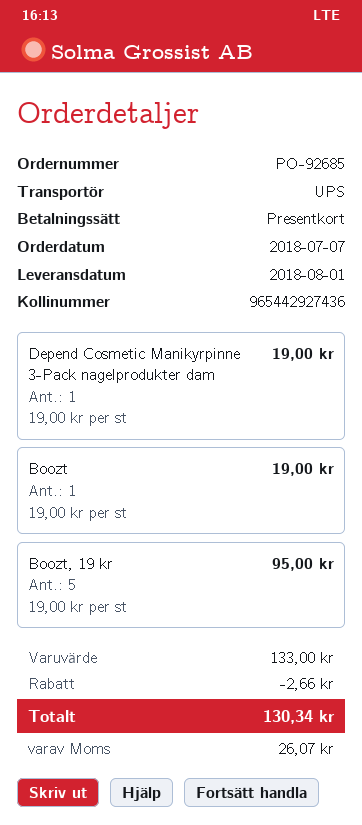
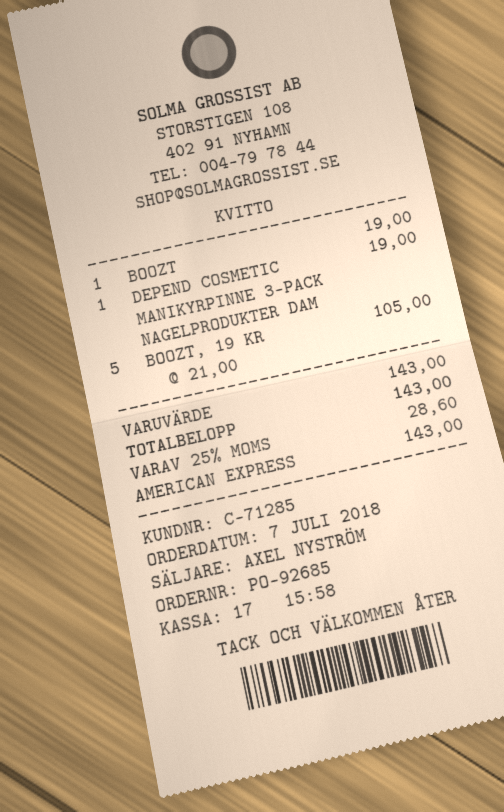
payment method: gift card -> American Express
Boozt, 19 kr: 5 x 19.00 = 95.00 -> 5 x 21.00 = 105.00
subtotal: 133.00 -> 143.00
discount: 2.66 -> none
tax: 26.07 -> 28.60
total: 130.34 -> 143.00

